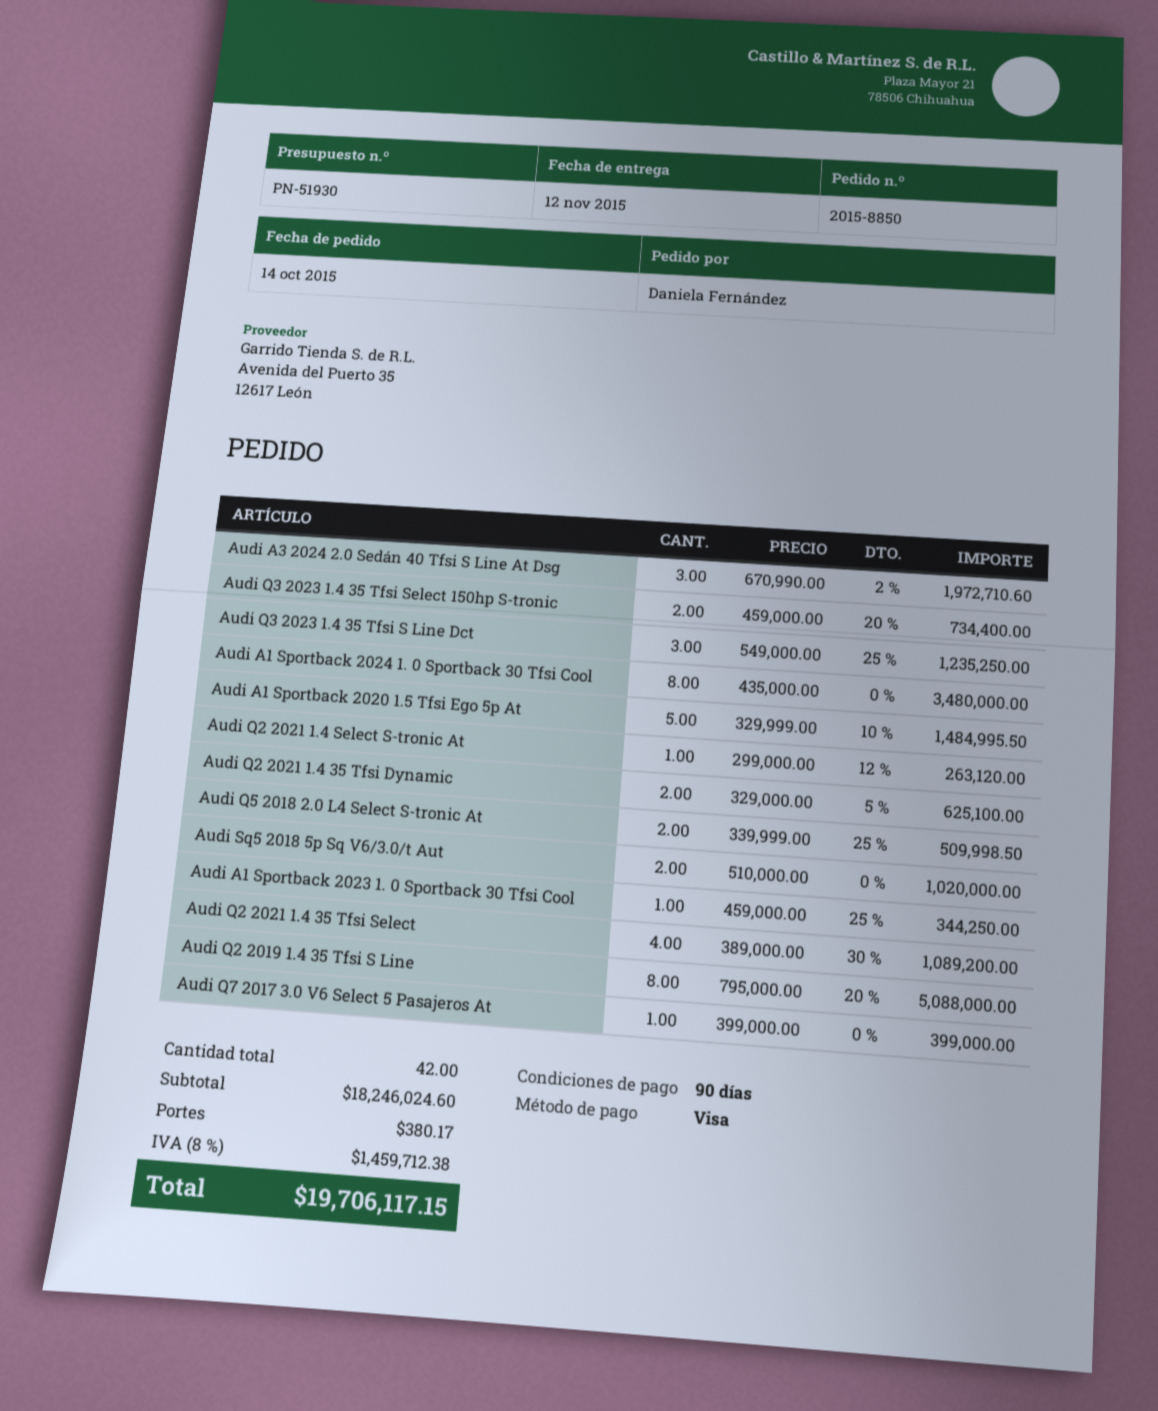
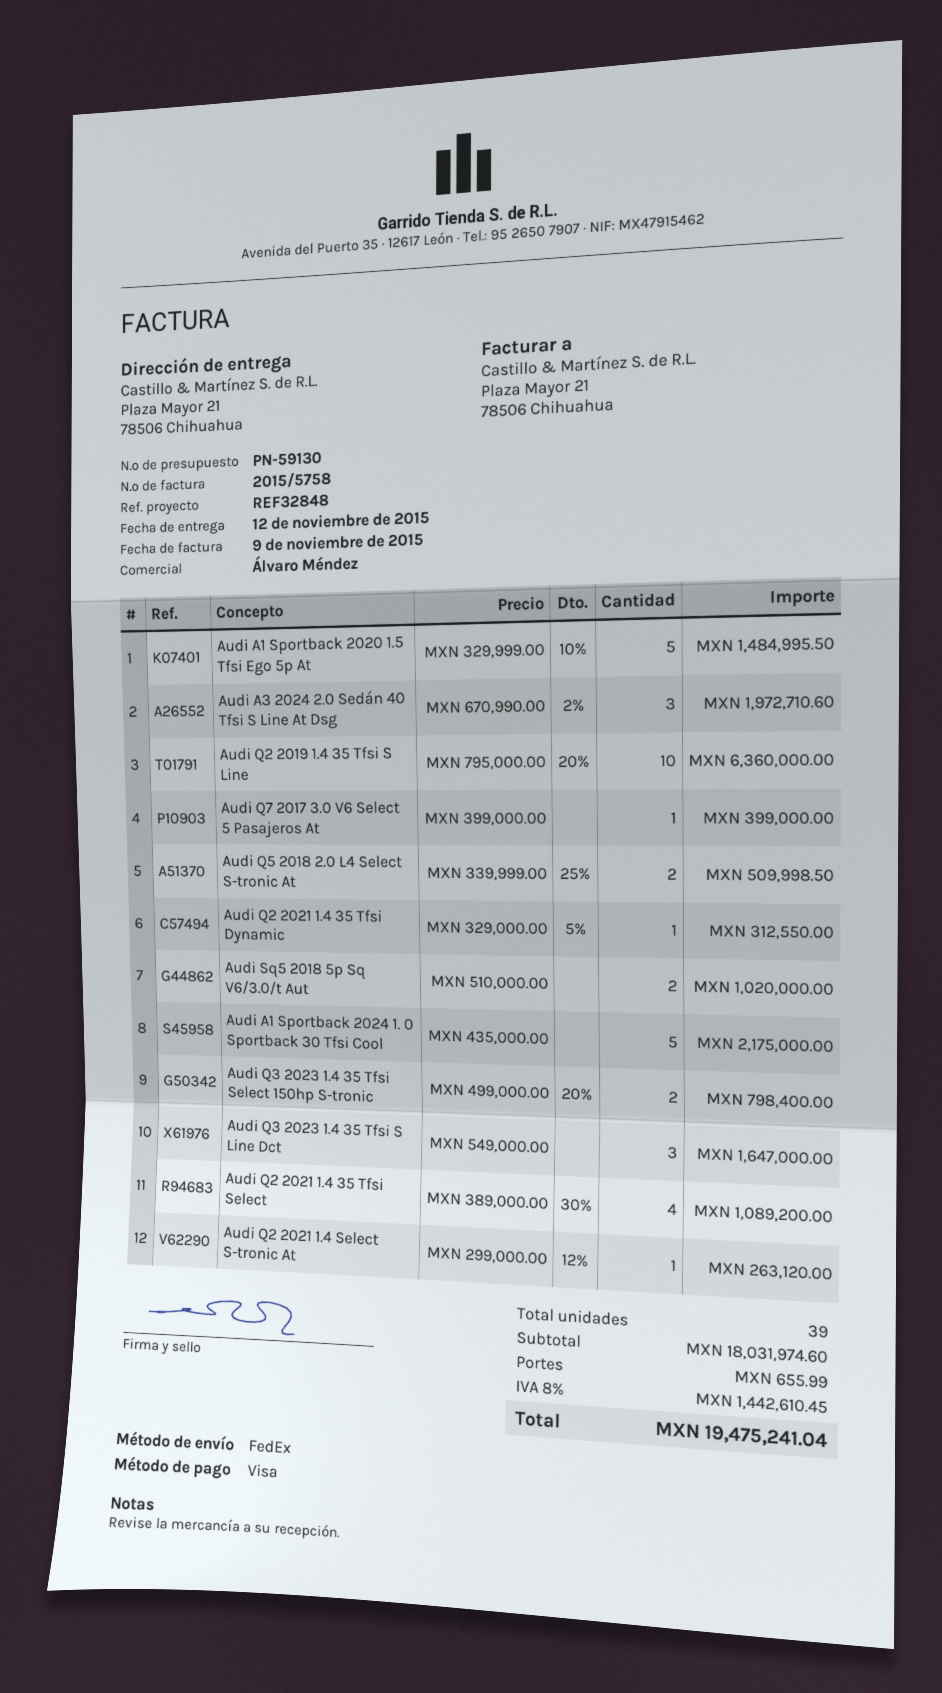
quote number: PN-51930 -> PN-59130
Audi Q3 2023 1.4 35 Tfsi Select 150hp S-tronic: 2 x 459000.00 - 20% = 734400.00 -> 2 x 499000.00 - 20% = 798400.00
Audi Q3 2023 1.4 35 Tfsi S Line Dct: 3 x 549000.00 - 25% = 1235250.00 -> 3 x 549000.00 = 1647000.00
Audi A1 Sportback 2024 1. 0 Sportback 30 Tfsi Cool: 8 x 435000.00 = 3480000.00 -> 5 x 435000.00 = 2175000.00
Audi Q2 2021 1.4 35 Tfsi Dynamic: 2 x 329000.00 - 5% = 625100.00 -> 1 x 329000.00 - 5% = 312550.00
Audi A1 Sportback 2023 1. 0 Sportback 30 Tfsi Cool: 1 x 459000.00 - 25% = 344250.00 -> none
Audi Q2 2019 1.4 35 Tfsi S Line: 8 x 795000.00 - 20% = 5088000.00 -> 10 x 795000.00 - 20% = 6360000.00
total quantity: 42 -> 39
subtotal: 18246024.60 -> 18031974.60
shipping: 380.17 -> 655.99
tax: 8% = 1459712.38 -> 8% = 1442610.45
total: 19706117.15 -> 19475241.04

